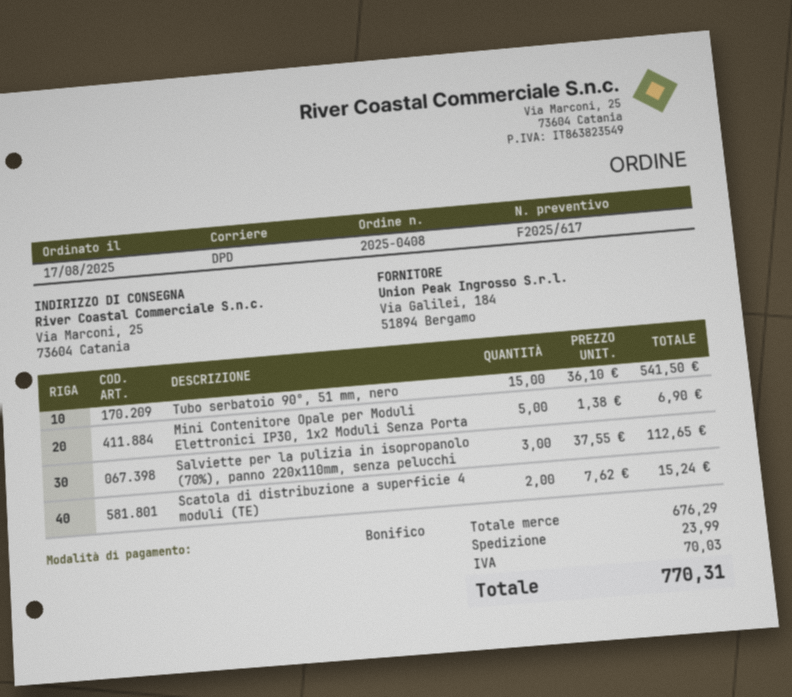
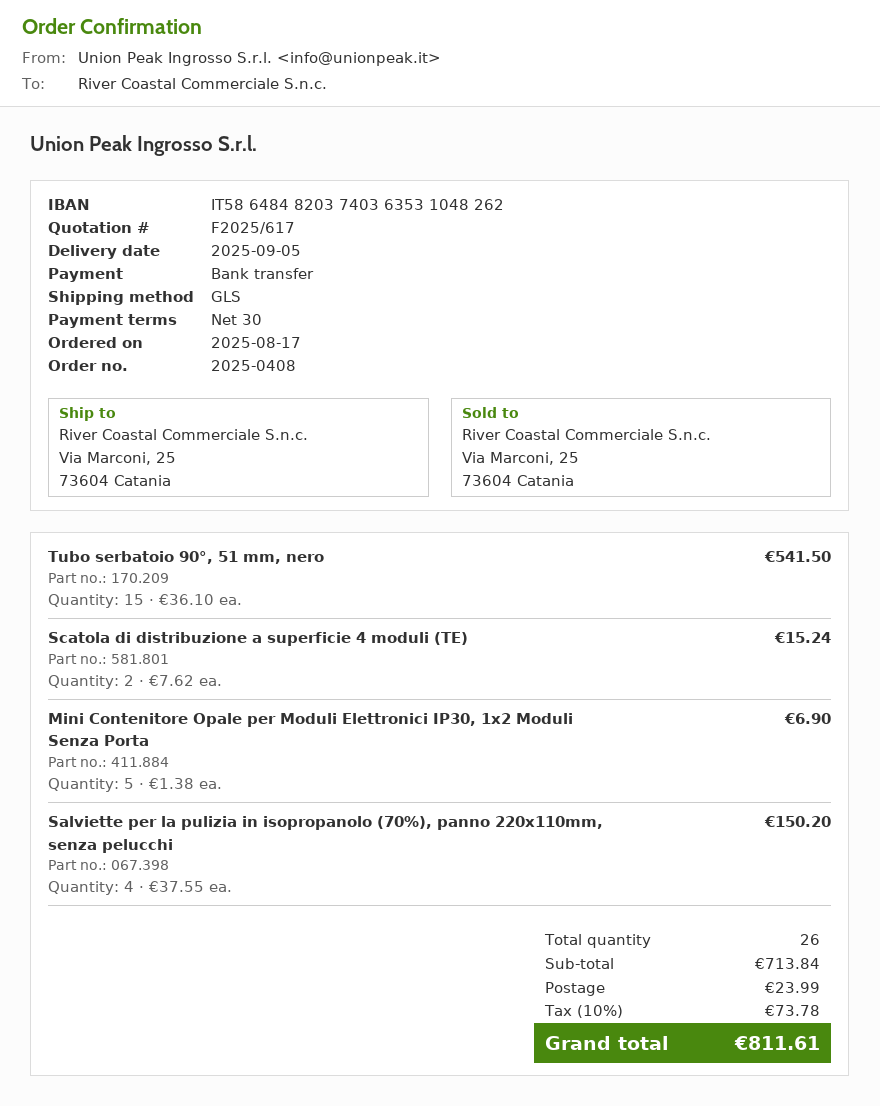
shipping method: DPD -> GLS
Salviette per la pulizia in isopropanolo (70%), panno 220x110mm, senza pelucchi: 3 x 37.55 = 112.65 -> 4 x 37.55 = 150.20
subtotal: 676.29 -> 713.84
tax: 70.03 -> 73.78
total: 770.31 -> 811.61

